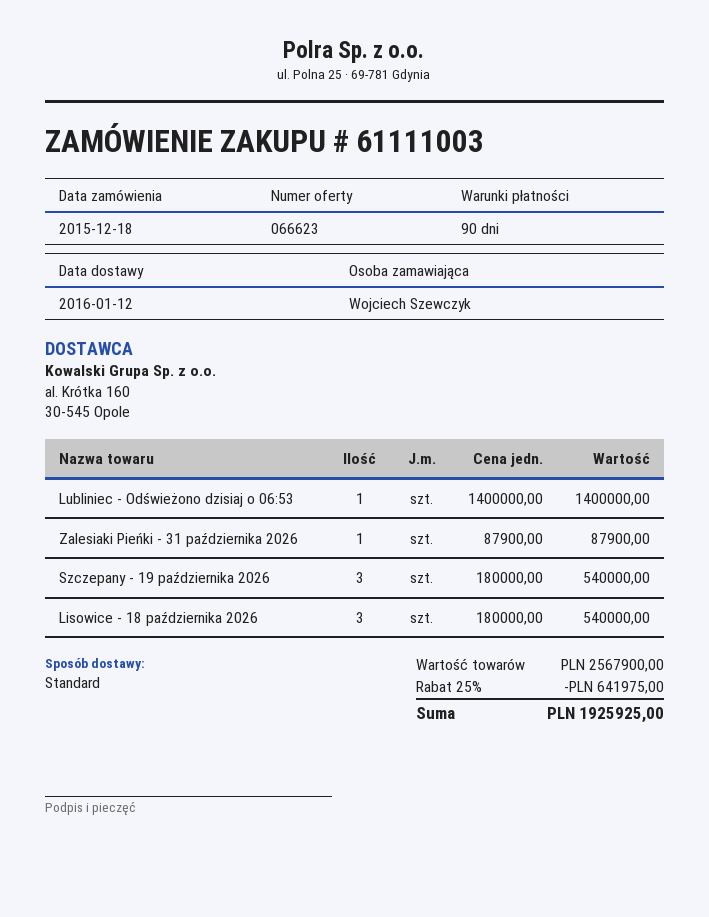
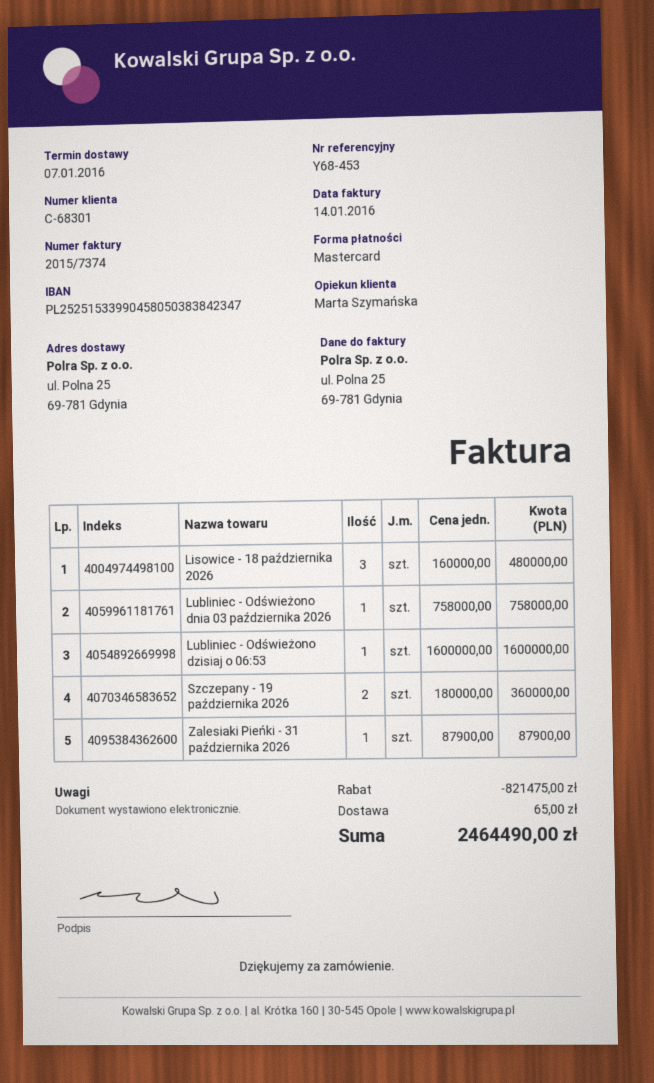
delivery date: 2016-01-12 -> 2016-01-07
Lubliniec - Odświeżono dzisiaj o 06:53: 1 x 1400000.00 = 1400000.00 -> 1 x 1600000.00 = 1600000.00
Szczepany - 19 października 2026: 3 x 180000.00 = 540000.00 -> 2 x 180000.00 = 360000.00
Lisowice - 18 października 2026: 3 x 180000.00 = 540000.00 -> 3 x 160000.00 = 480000.00
Lubliniec - Odświeżono dnia 03 października 2026: none -> 1 x 758000.00 = 758000.00
discount: 641975.00 -> 821475.00
shipping: none -> 65.00
total: 1925925.00 -> 2464490.00

